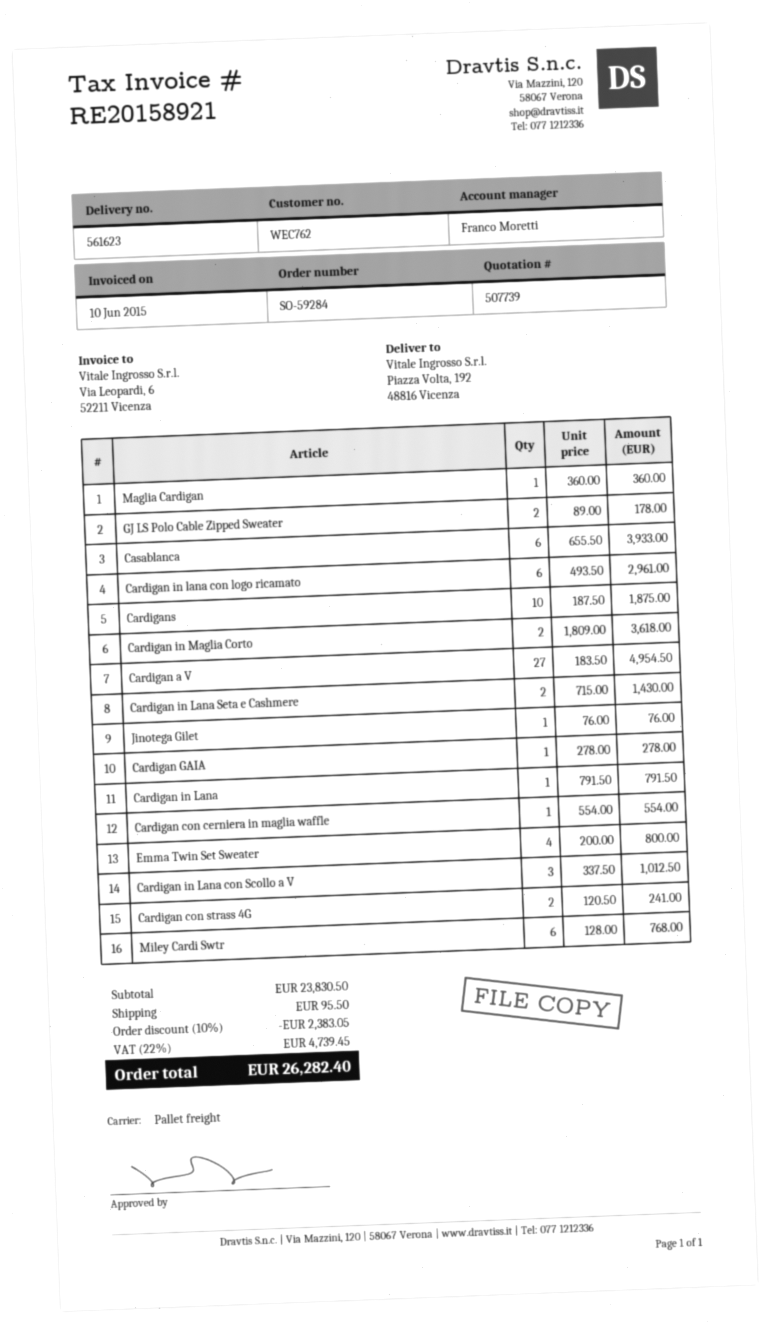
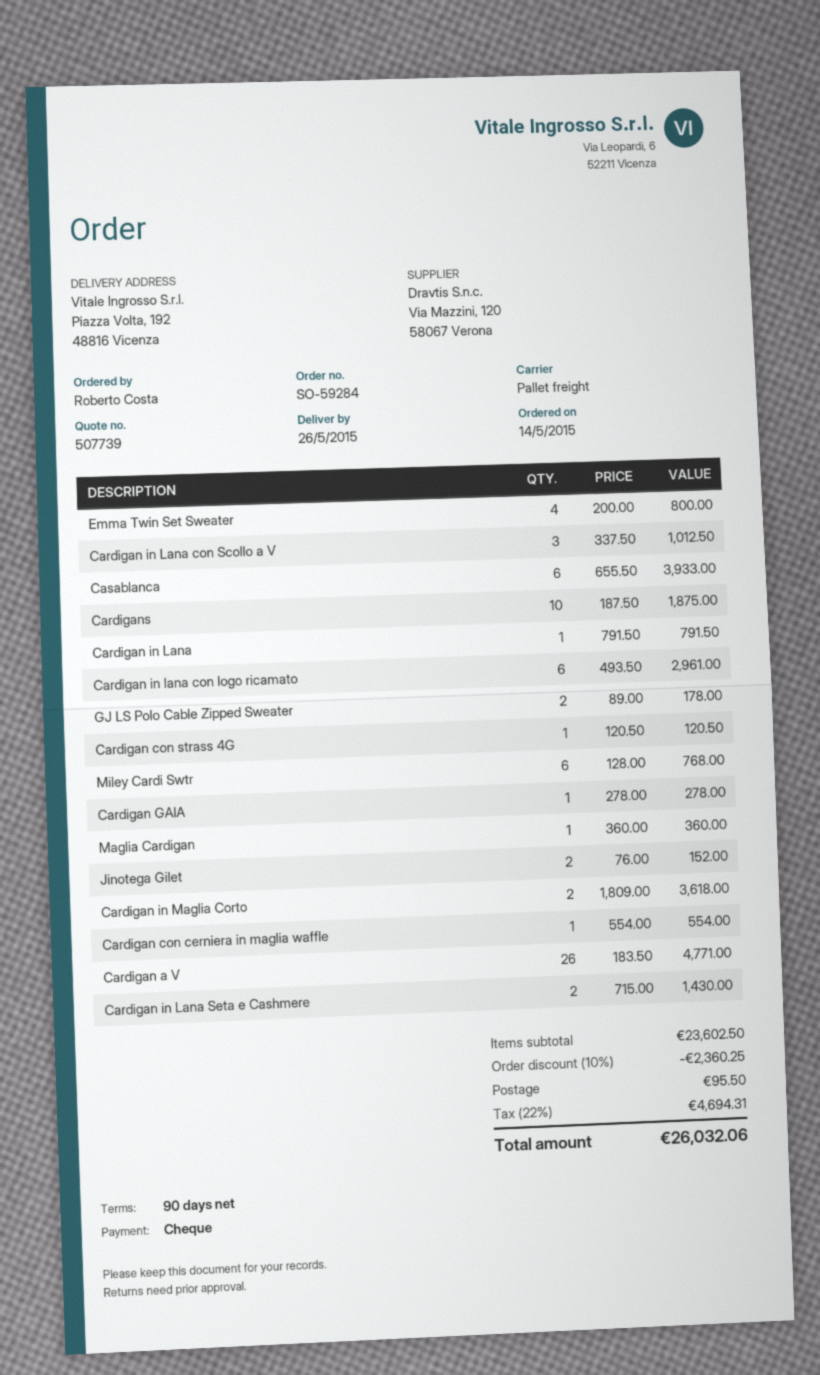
Cardigan a V: 27 x 183.50 = 4954.50 -> 26 x 183.50 = 4771.00
Jinotega Gilet: 1 x 76.00 = 76.00 -> 2 x 76.00 = 152.00
Cardigan con strass 4G: 2 x 120.50 = 241.00 -> 1 x 120.50 = 120.50
subtotal: 23830.50 -> 23602.50
discount: 10% = 2383.05 -> 10% = 2360.25
tax: 22% = 4739.45 -> 22% = 4694.31
total: 26282.40 -> 26032.06

